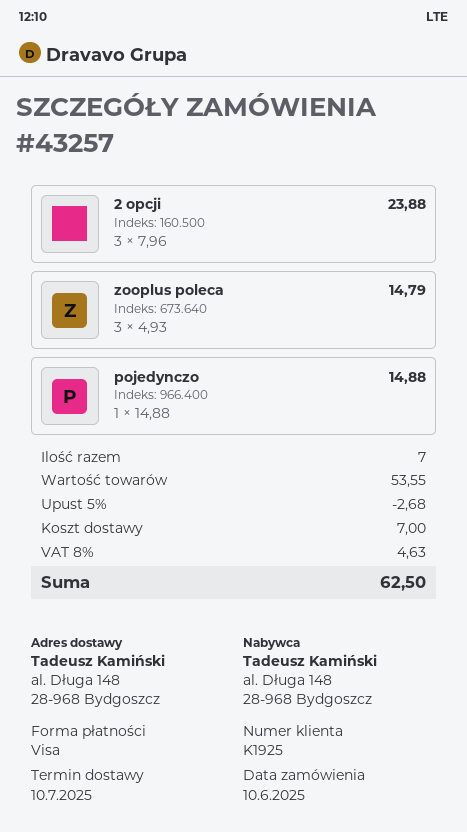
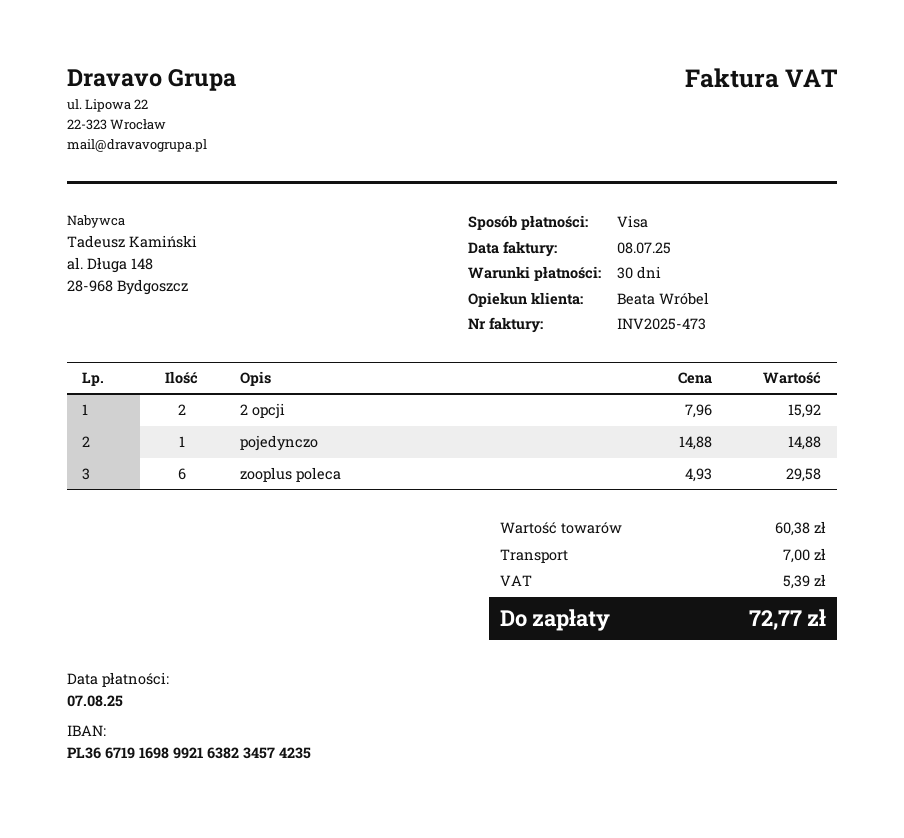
2 opcji: 3 x 7.96 = 23.88 -> 2 x 7.96 = 15.92
zooplus poleca: 3 x 4.93 = 14.79 -> 6 x 4.93 = 29.58
subtotal: 53.55 -> 60.38
discount: 5% = 2.68 -> none
tax: 4.63 -> 5.39
total: 62.50 -> 72.77

